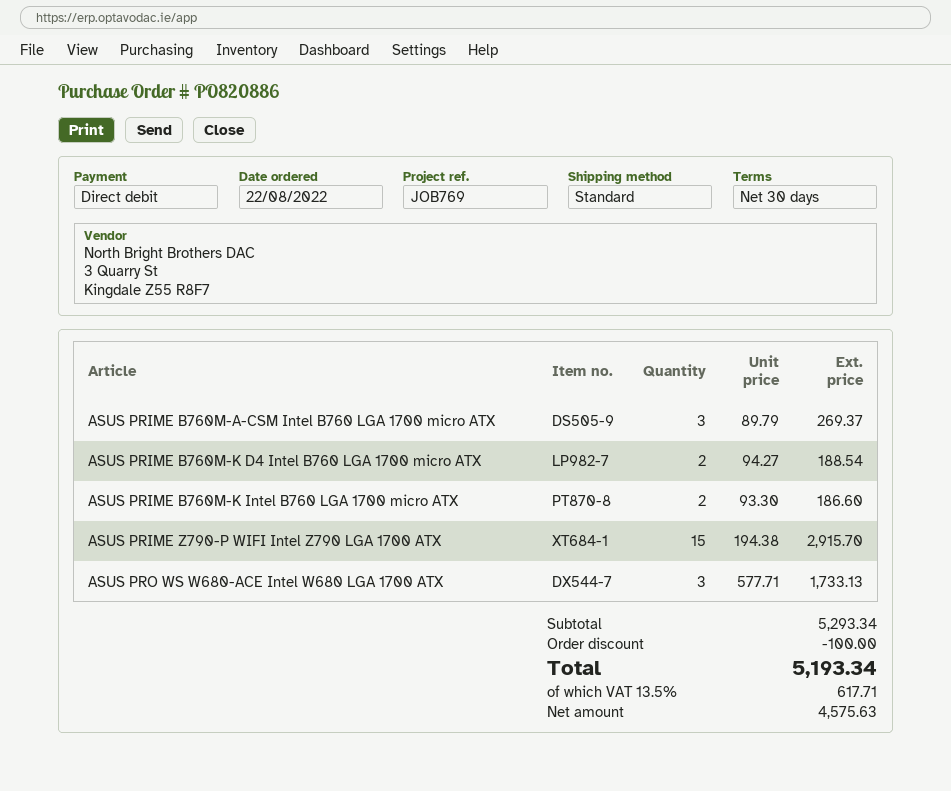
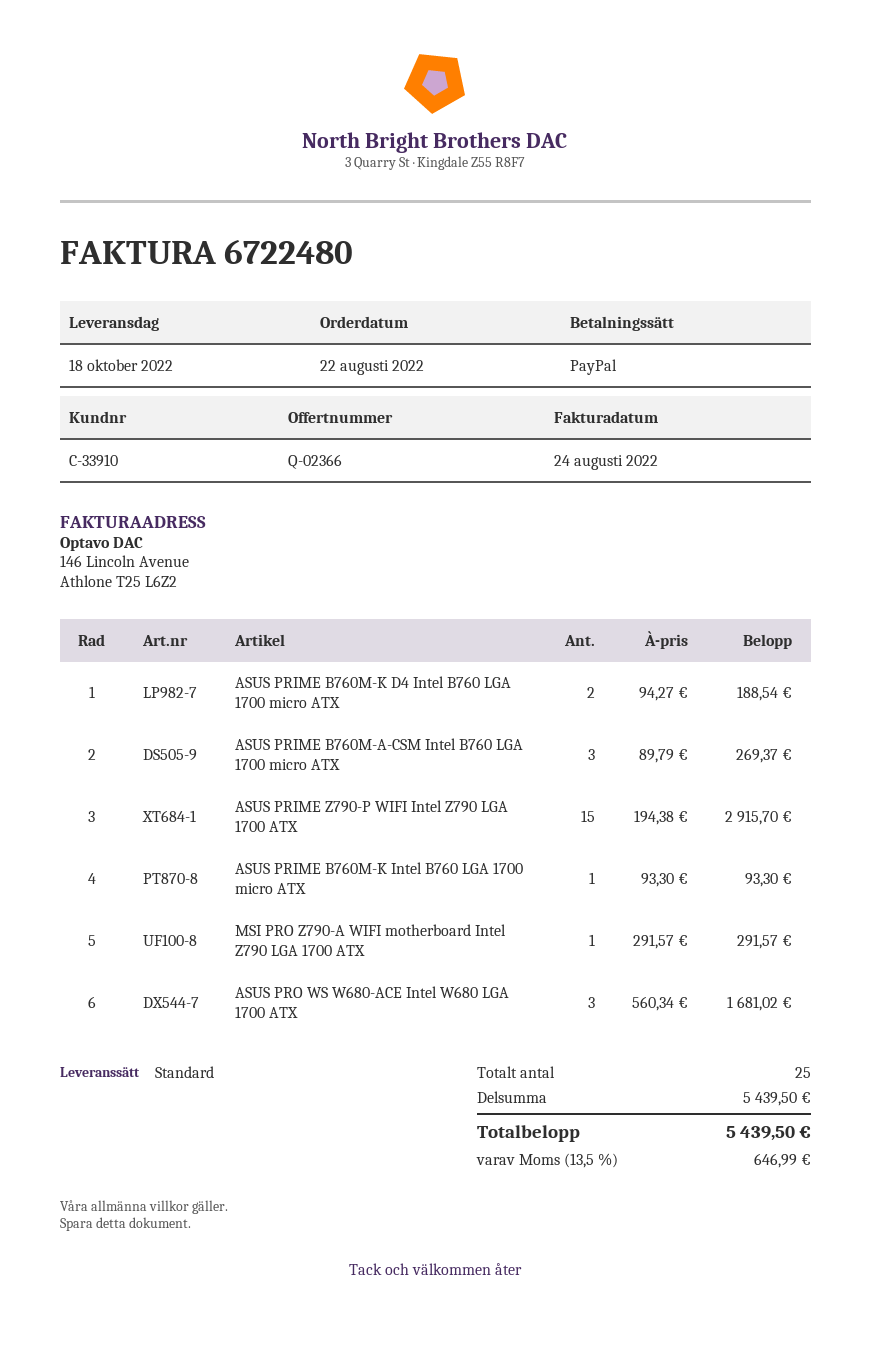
payment method: direct debit -> PayPal
ASUS PRIME B760M-K Intel B760 LGA 1700 micro ATX: 2 x 93.30 = 186.60 -> 1 x 93.30 = 93.30
ASUS PRO WS W680-ACE Intel W680 LGA 1700 ATX: 3 x 577.71 = 1733.13 -> 3 x 560.34 = 1681.02
MSI PRO Z790-A WIFI motherboard Intel Z790 LGA 1700 ATX: none -> 1 x 291.57 = 291.57
subtotal: 5293.34 -> 5439.50
discount: 100.00 -> none
tax: 13.5% = 617.71 -> 13.5% = 646.99
total: 5193.34 -> 5439.50

